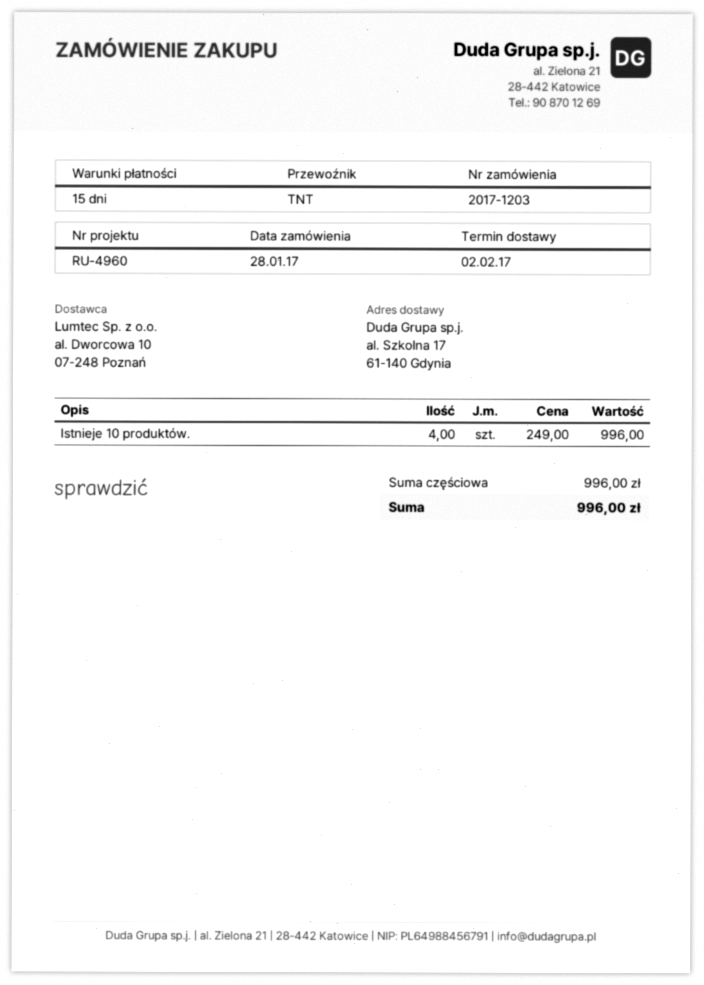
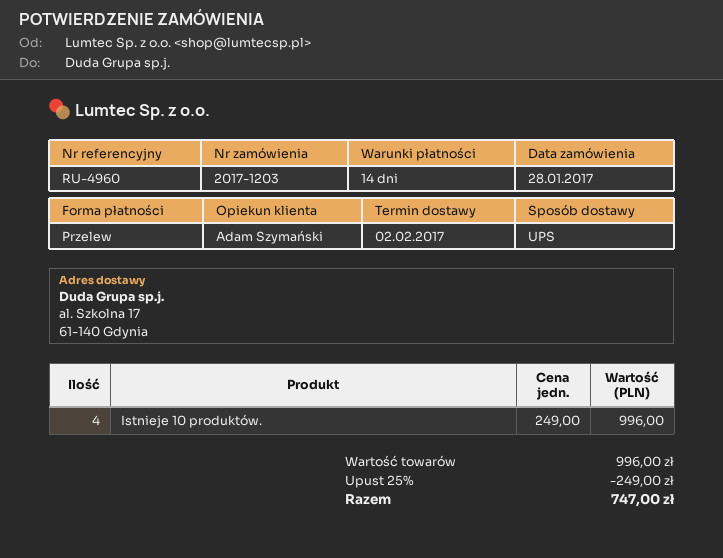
payment terms: 15 days -> 14 days
shipping method: TNT -> UPS
discount: none -> 25% = 249.00
total: 996.00 -> 747.00

